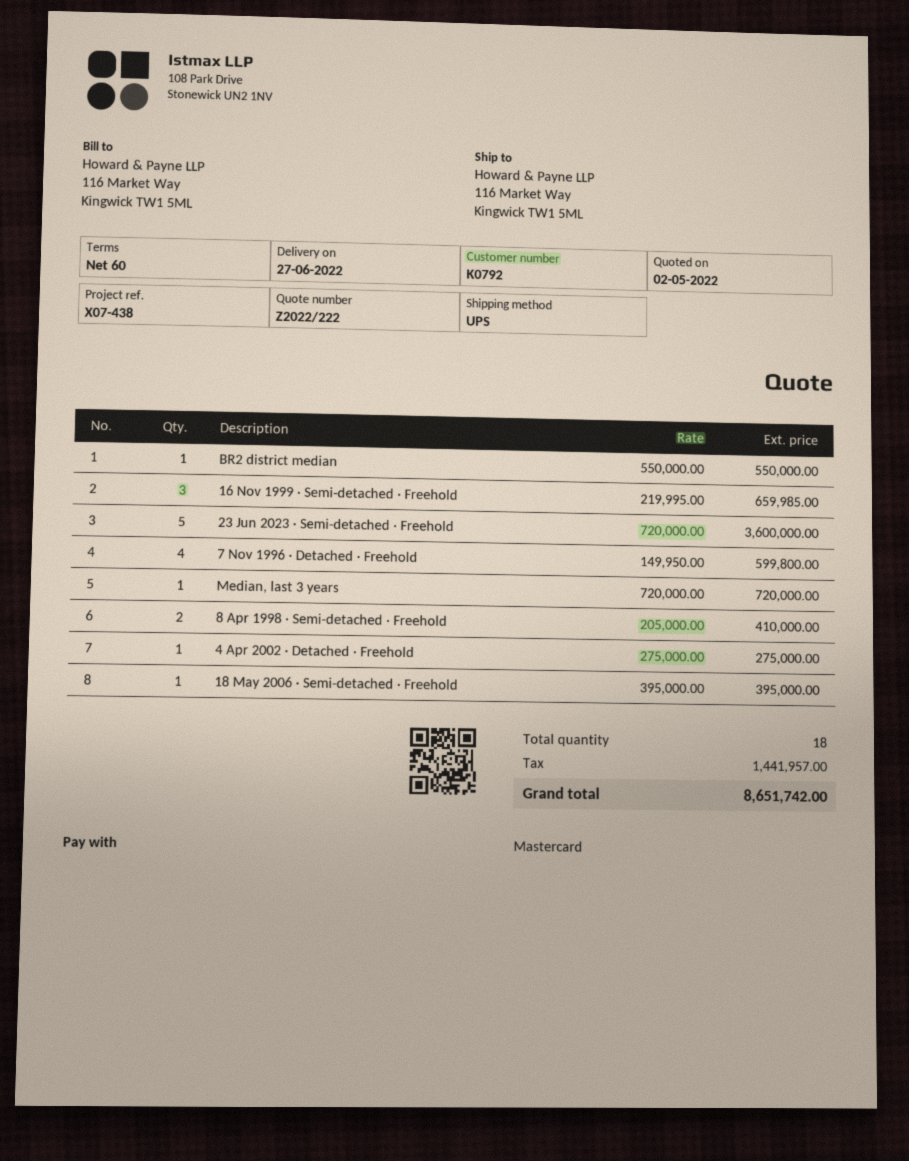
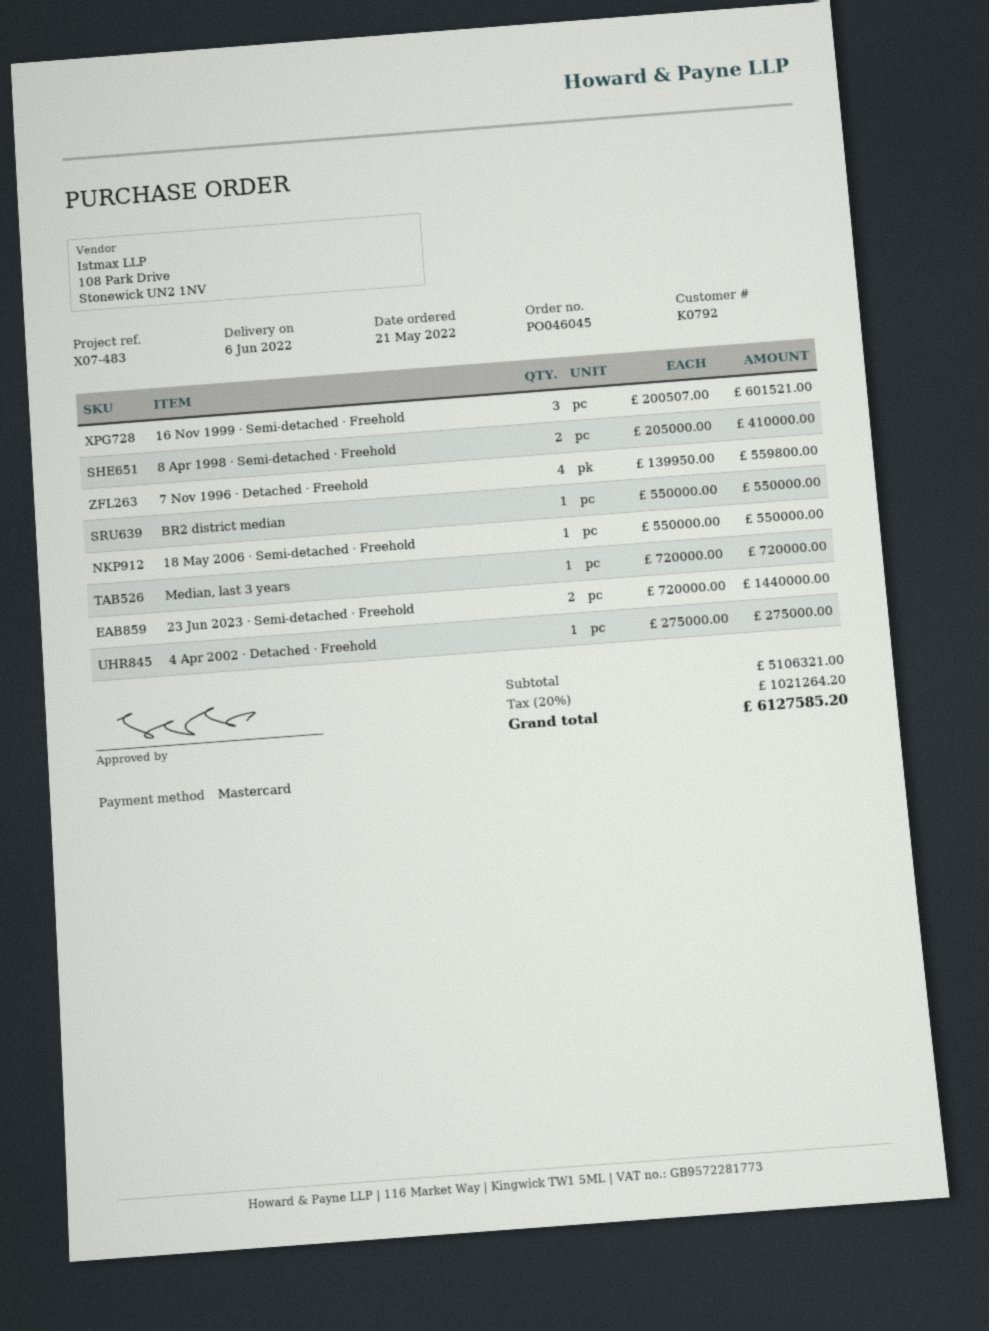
delivery date: 2022-06-27 -> 2022-06-06
reference: X07-438 -> X07-483
16 Nov 1999 · Semi-detached · Freehold: 3 x 219995.00 = 659985.00 -> 3 x 200507.00 = 601521.00
23 Jun 2023 · Semi-detached · Freehold: 5 x 720000.00 = 3600000.00 -> 2 x 720000.00 = 1440000.00
7 Nov 1996 · Detached · Freehold: 4 x 149950.00 = 599800.00 -> 4 x 139950.00 = 559800.00
18 May 2006 · Semi-detached · Freehold: 1 x 395000.00 = 395000.00 -> 1 x 550000.00 = 550000.00
tax: 1441957.00 -> 1021264.20
total: 8651742.00 -> 6127585.20

